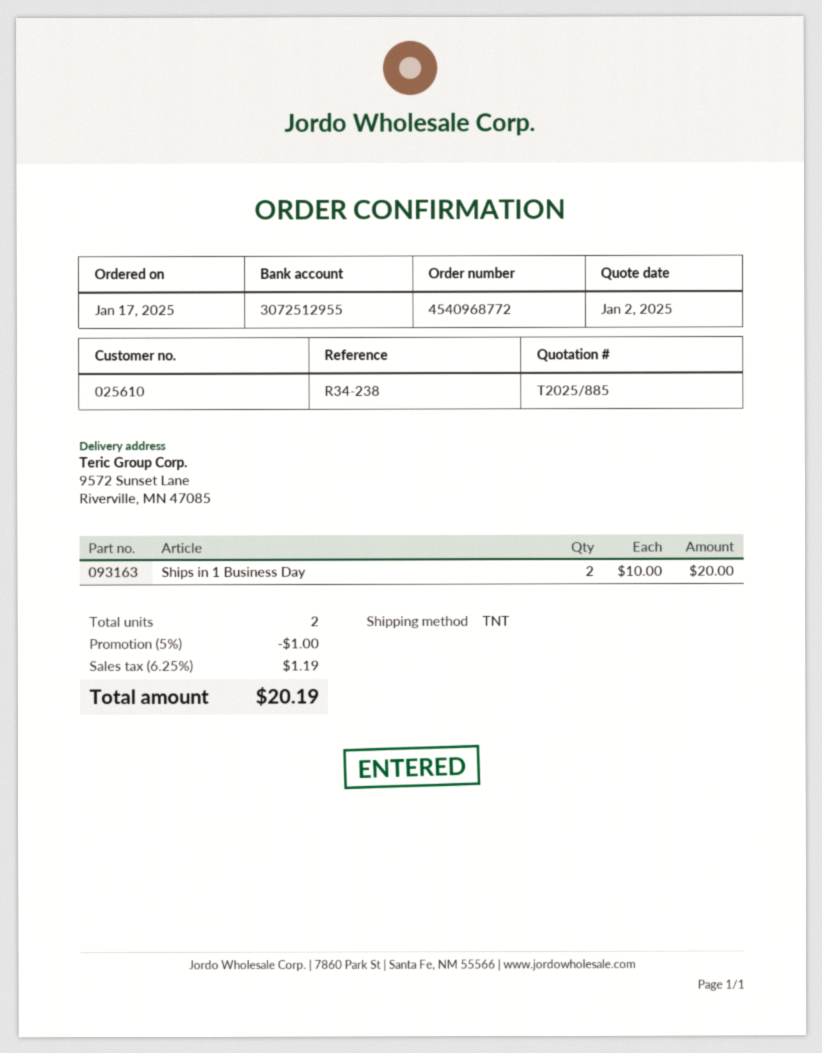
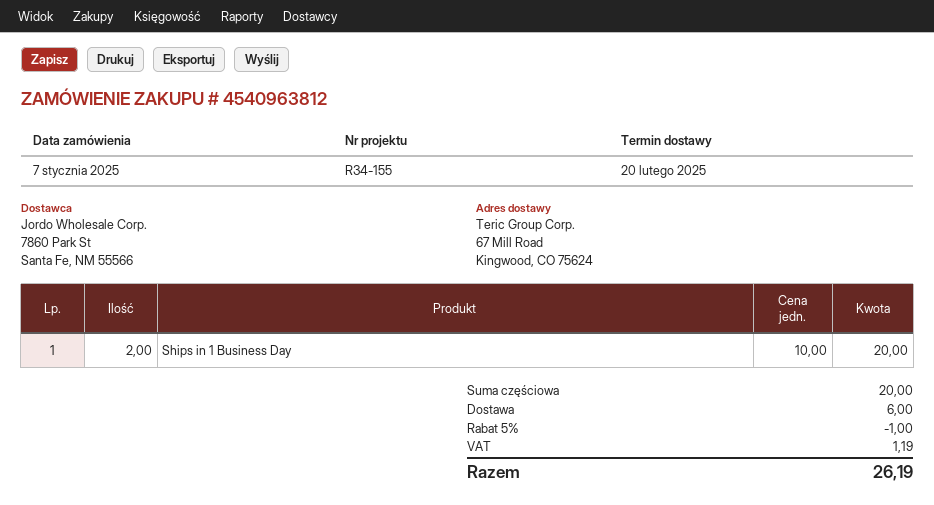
order number: 4540968772 -> 4540963812
order date: 2025-01-17 -> 2025-01-07
reference: R34-238 -> R34-155
ship to: 9572 Sunset Lane, Riverville, MN 47085 -> 67 Mill Road, Kingwood, CO 75624
shipping: none -> 6.00
total: 20.19 -> 26.19

